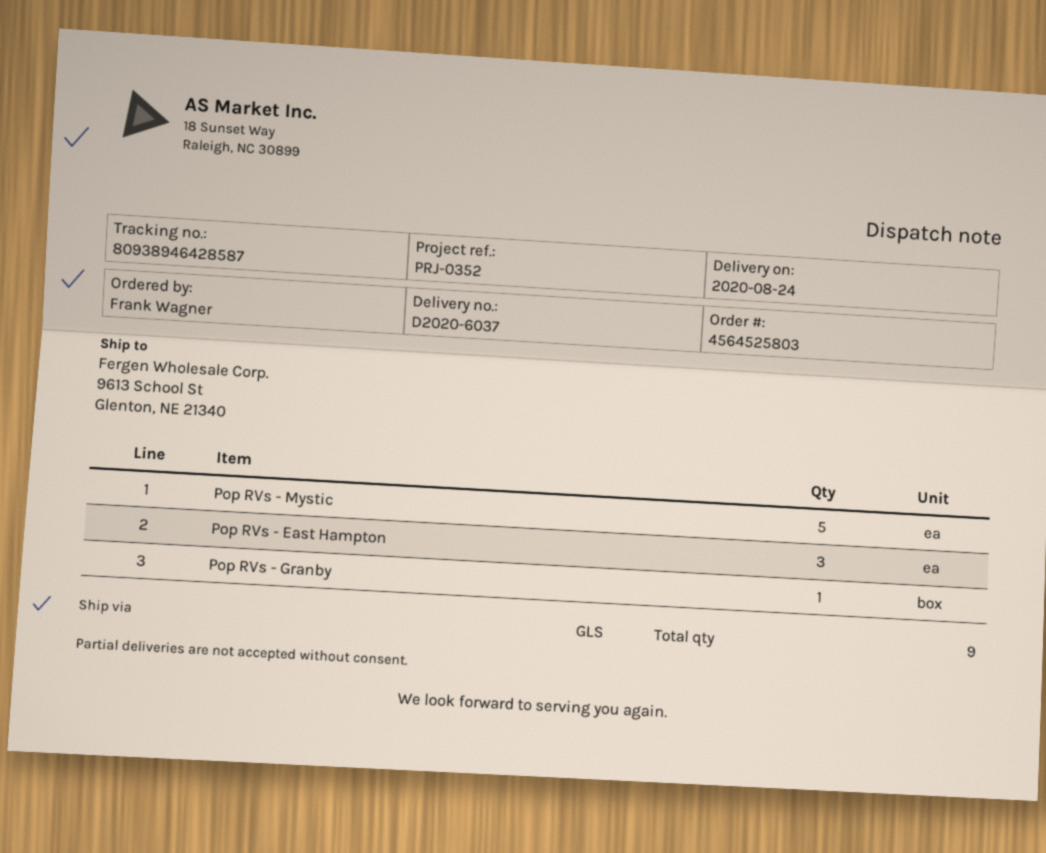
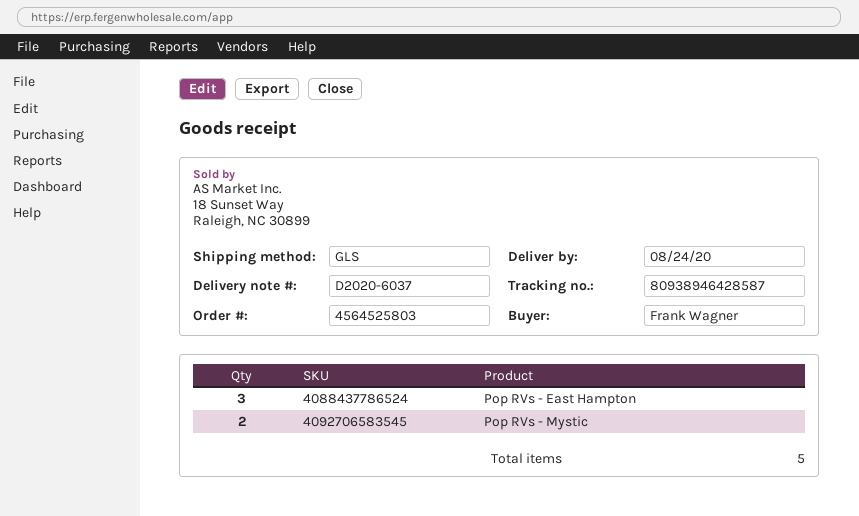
Pop RVs - Mystic: 5 -> 2
Pop RVs - Granby: 1 -> none
total quantity: 9 -> 5

